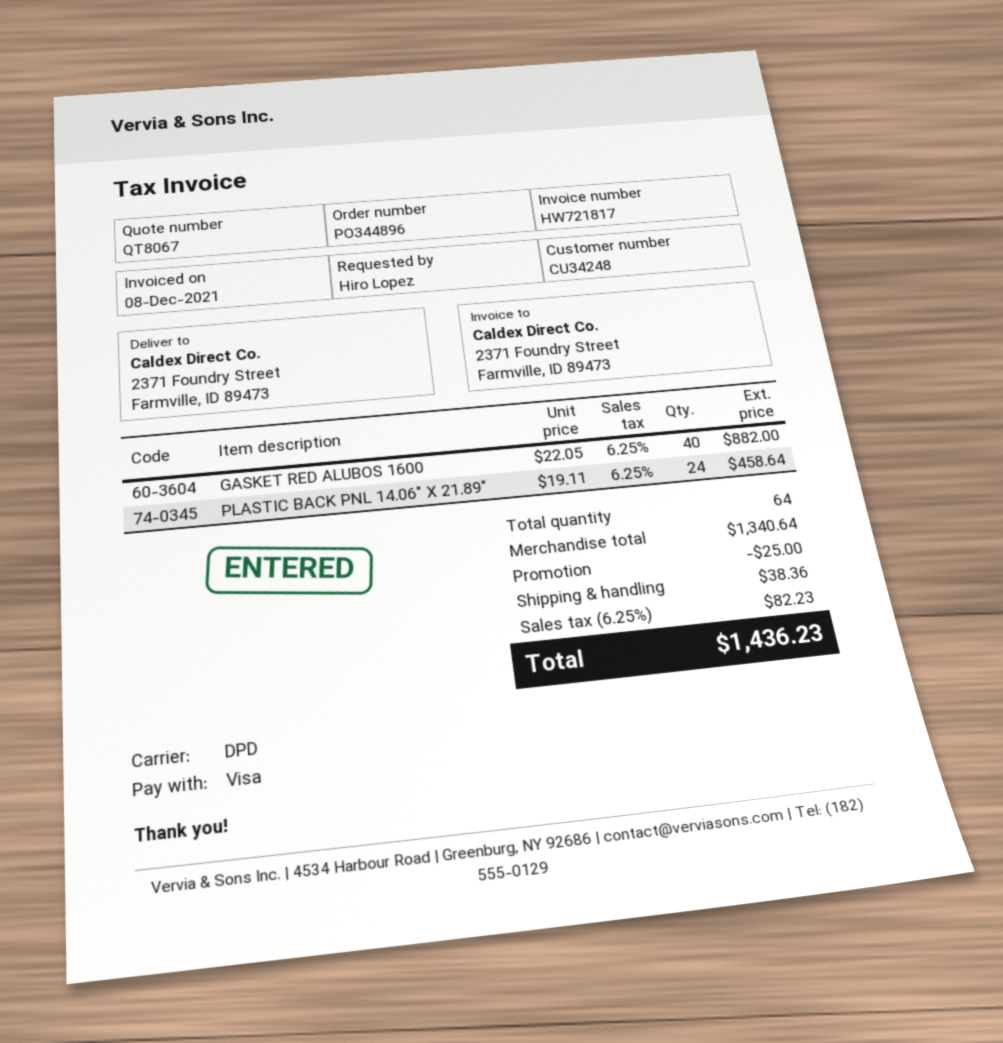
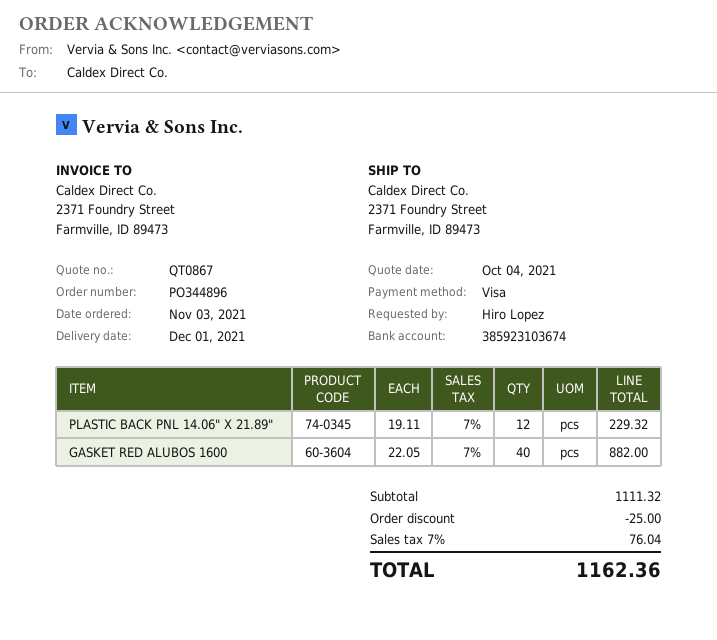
quote number: QT8067 -> QT0867
PLASTIC BACK PNL 14.06" X 21.89": 24 x 19.11 = 458.64 -> 12 x 19.11 = 229.32
subtotal: 1340.64 -> 1111.32
shipping: 38.36 -> none
tax: 6.25% = 82.23 -> 7% = 76.04
total: 1436.23 -> 1162.36

